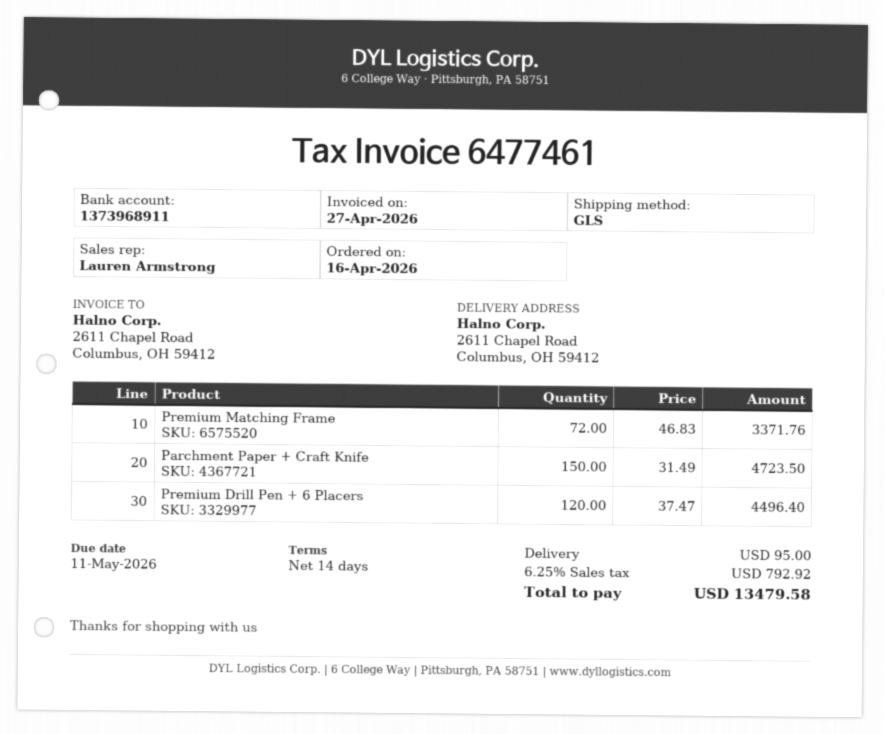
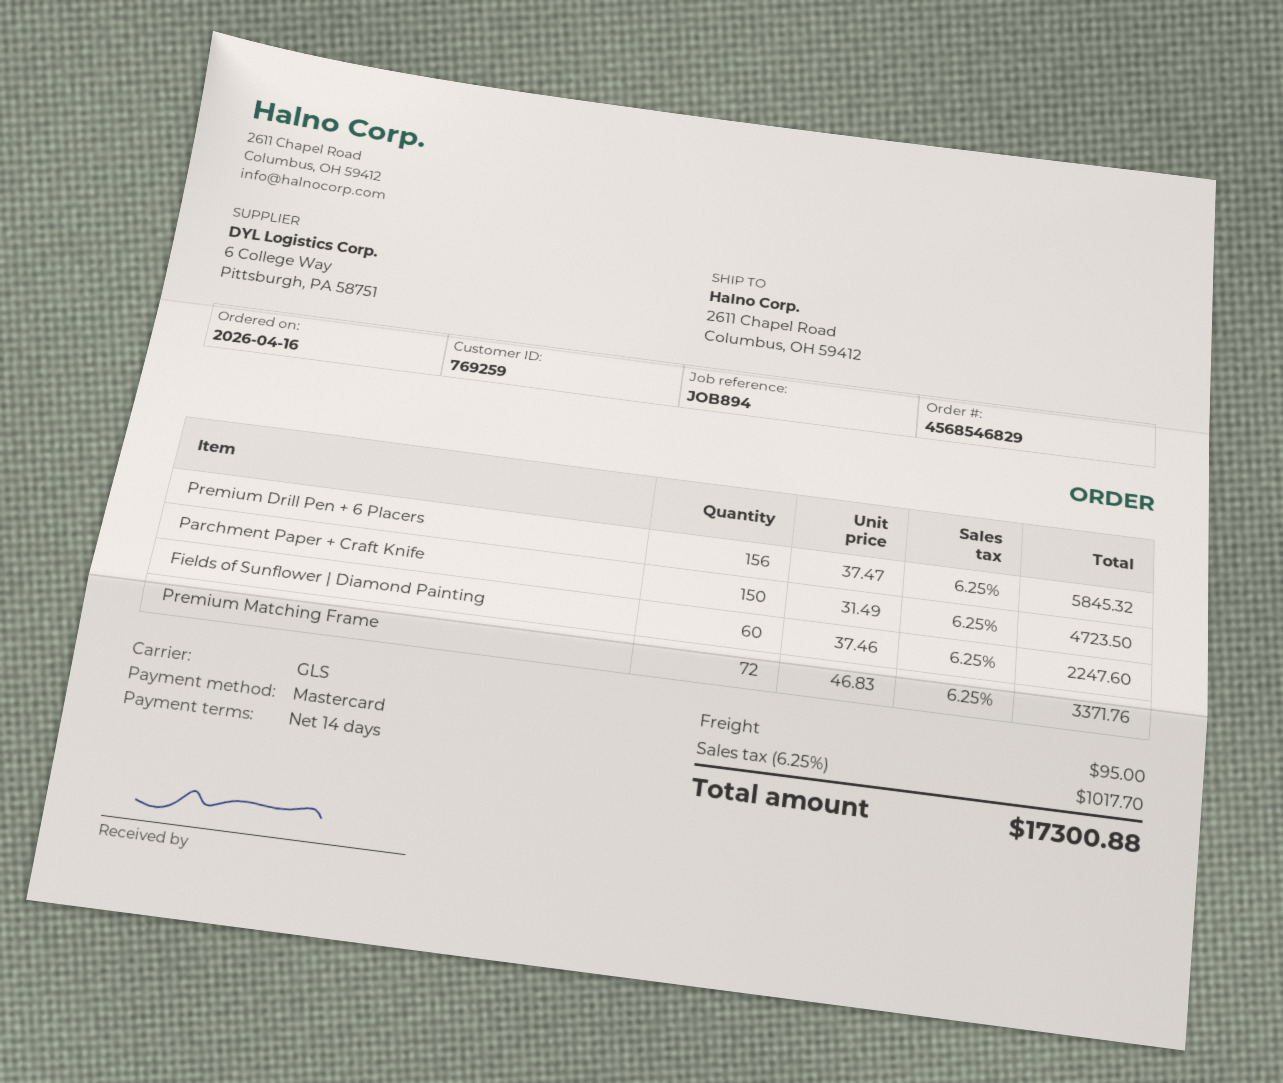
Premium Drill Pen + 6 Placers: 120 x 37.47 = 4496.40 -> 156 x 37.47 = 5845.32
Fields of Sunflower | Diamond Painting: none -> 60 x 37.46 = 2247.60
tax: 6.25% = 792.92 -> 6.25% = 1017.70
total: 13479.58 -> 17300.88

